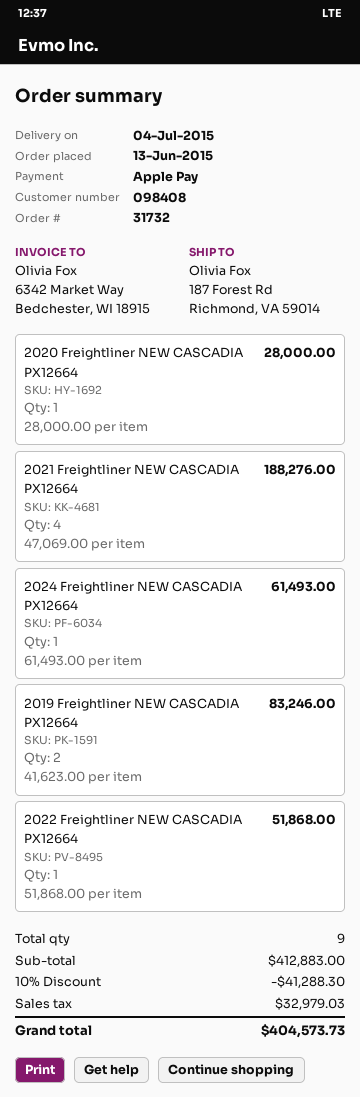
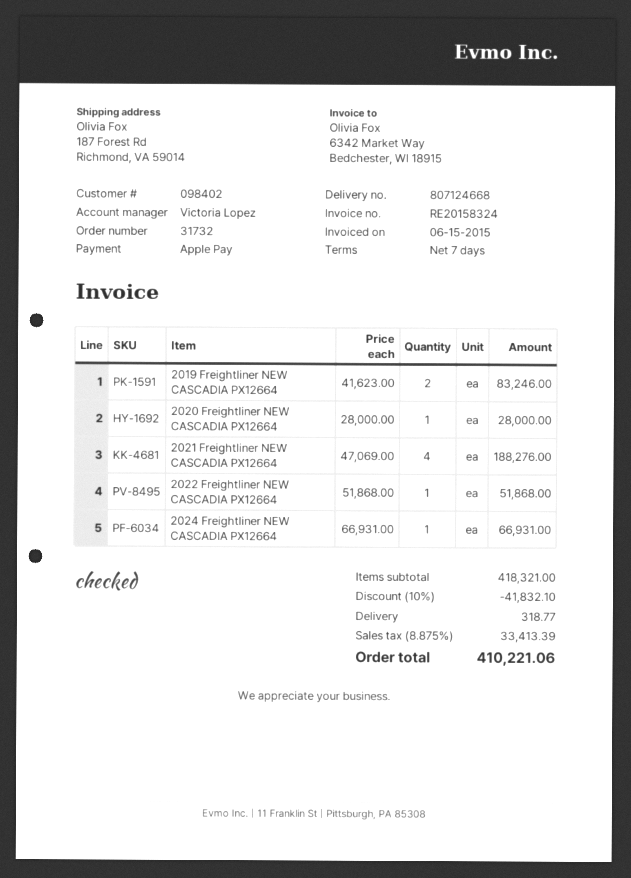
customer number: 098408 -> 098402
2024 Freightliner NEW CASCADIA PX12664: 1 x 61493.00 = 61493.00 -> 1 x 66931.00 = 66931.00
subtotal: 412883.00 -> 418321.00
discount: 10% = 41288.30 -> 10% = 41832.10
shipping: none -> 318.77
tax: 32979.03 -> 33413.39
total: 404573.73 -> 410221.06

